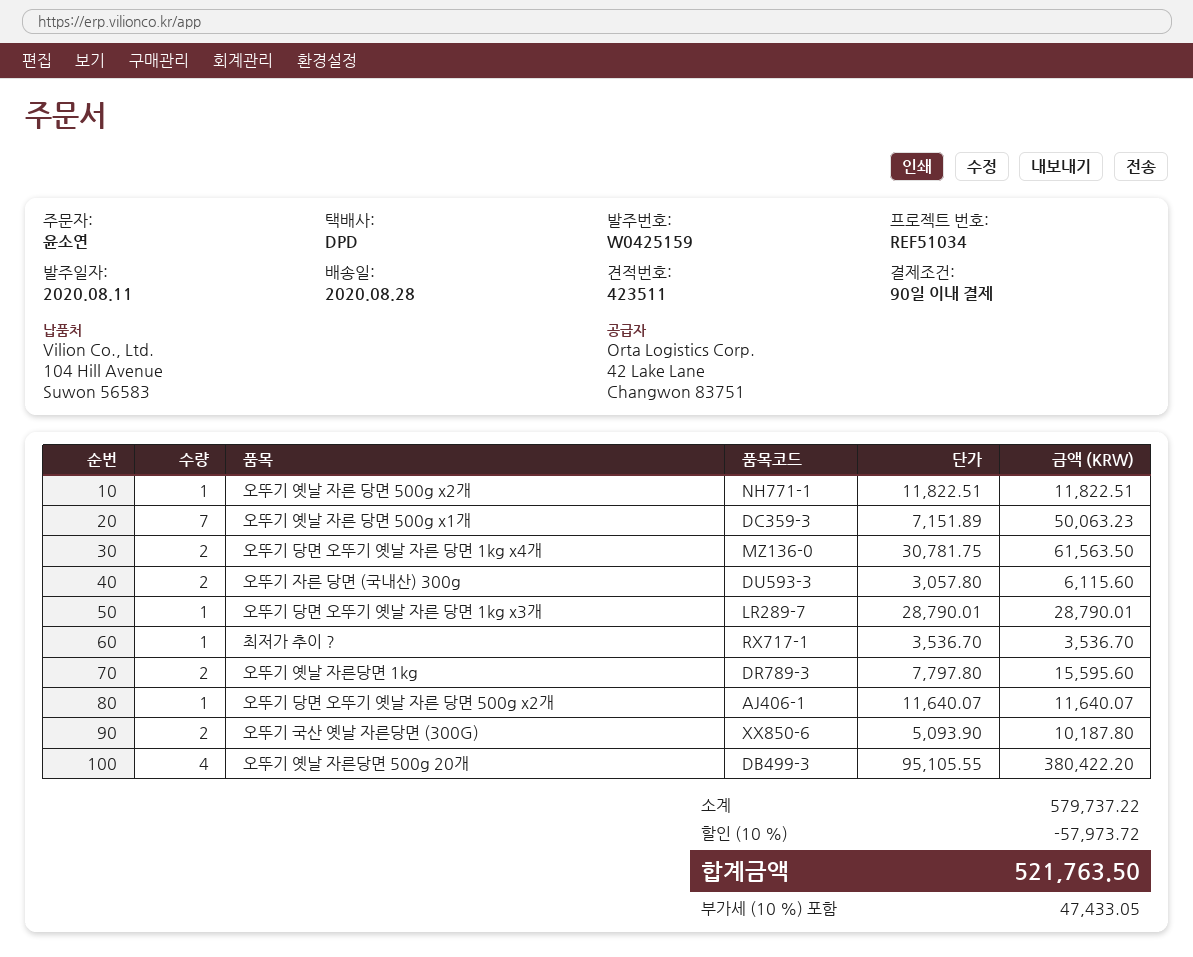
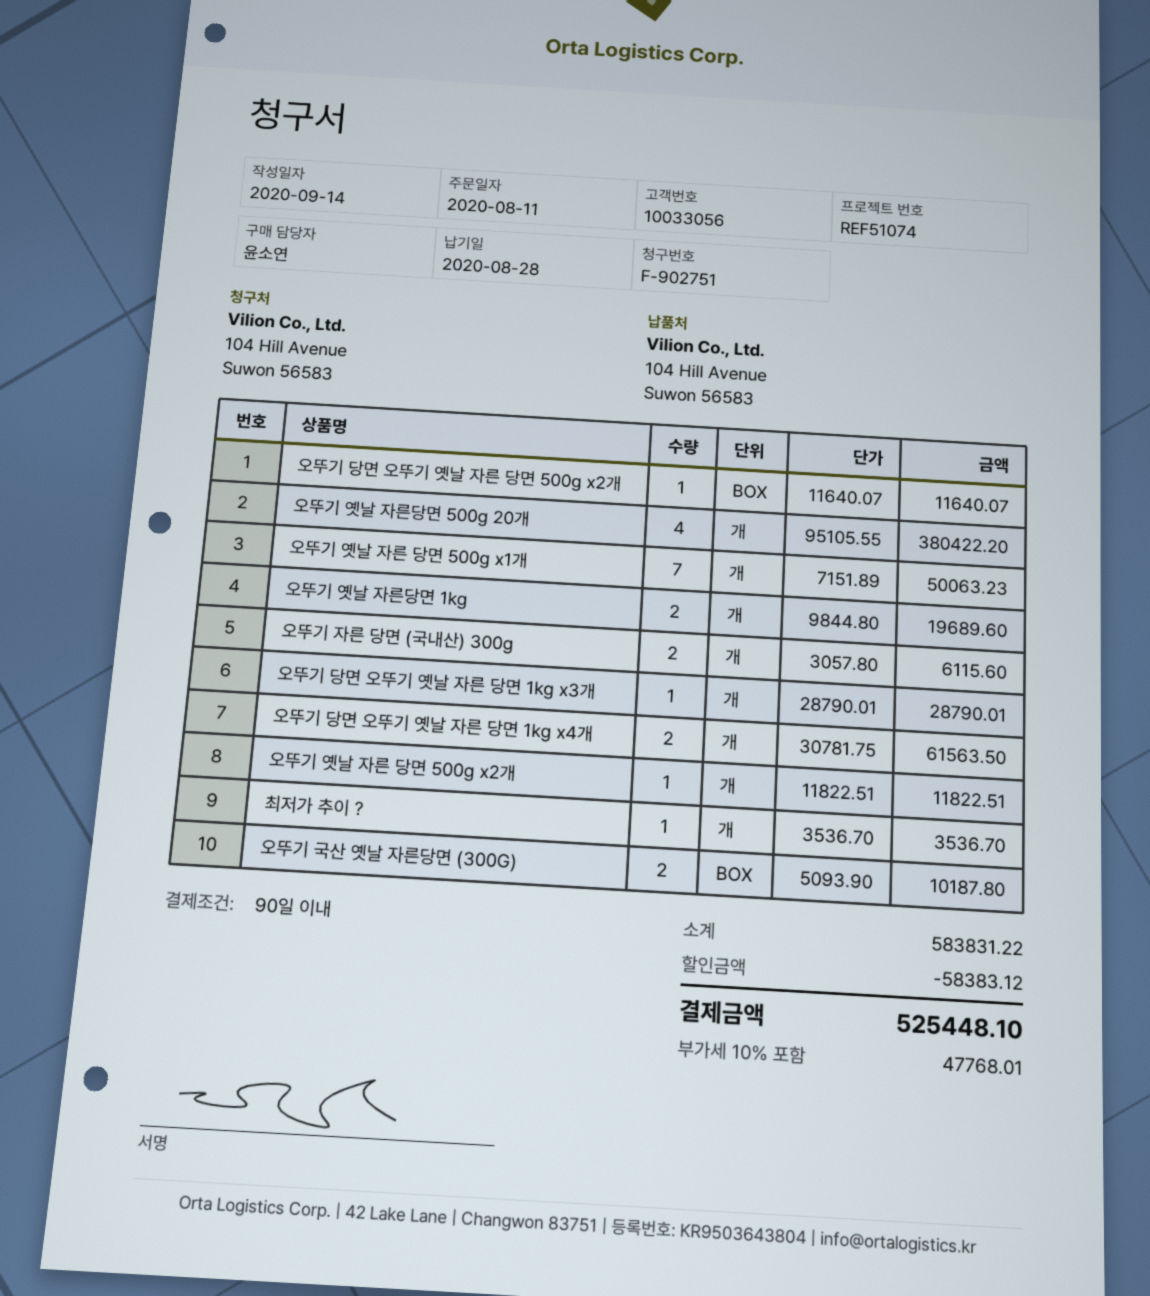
reference: REF51034 -> REF51074
오뚜기 옛날 자른당면 1kg: 2 x 7797.80 = 15595.60 -> 2 x 9844.80 = 19689.60
subtotal: 579737.22 -> 583831.22
discount: 57973.72 -> 58383.12
tax: 10% = 47433.05 -> 10% = 47768.01
total: 521763.50 -> 525448.10

